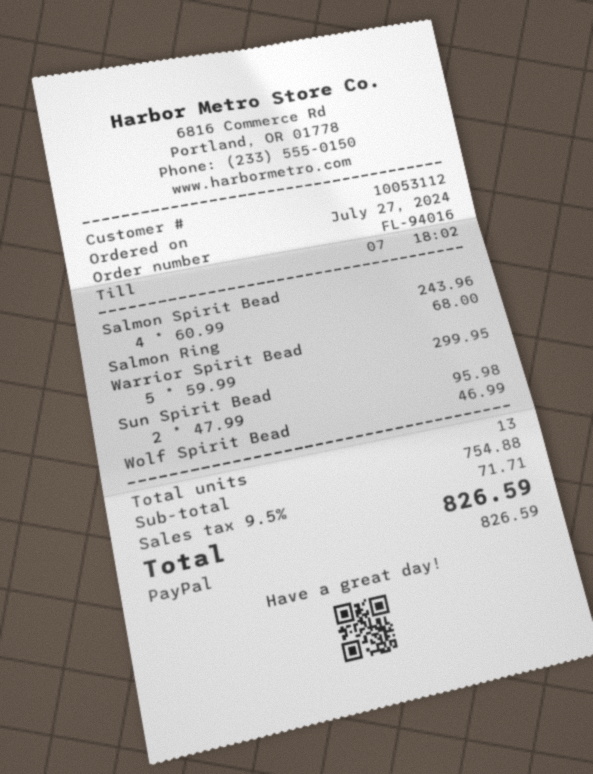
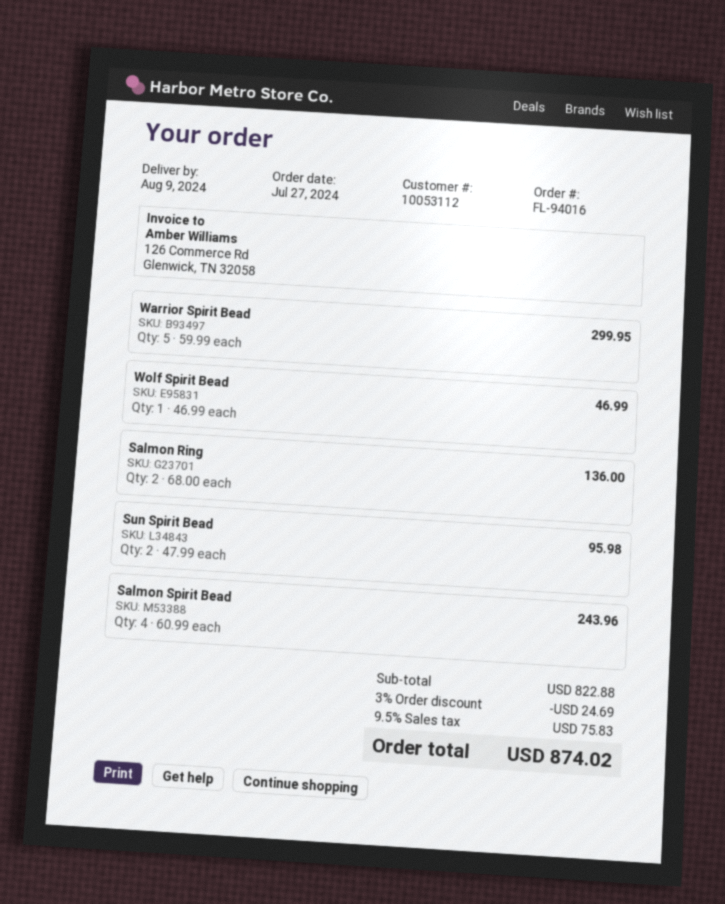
Salmon Ring: 1 x 68.00 = 68.00 -> 2 x 68.00 = 136.00
subtotal: 754.88 -> 822.88
discount: none -> 3% = 24.69
tax: 9.5% = 71.71 -> 9.5% = 75.83
total: 826.59 -> 874.02

